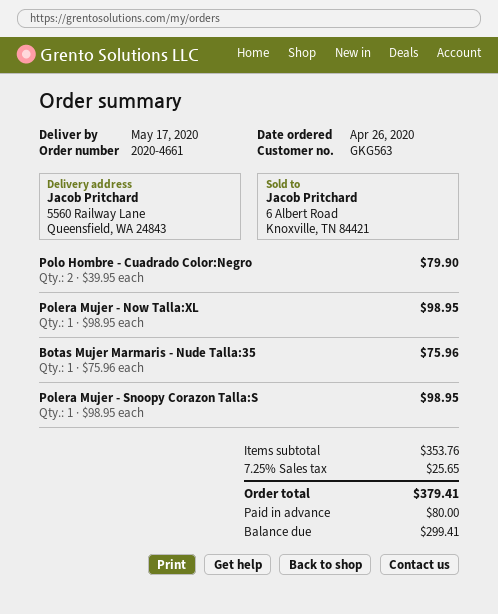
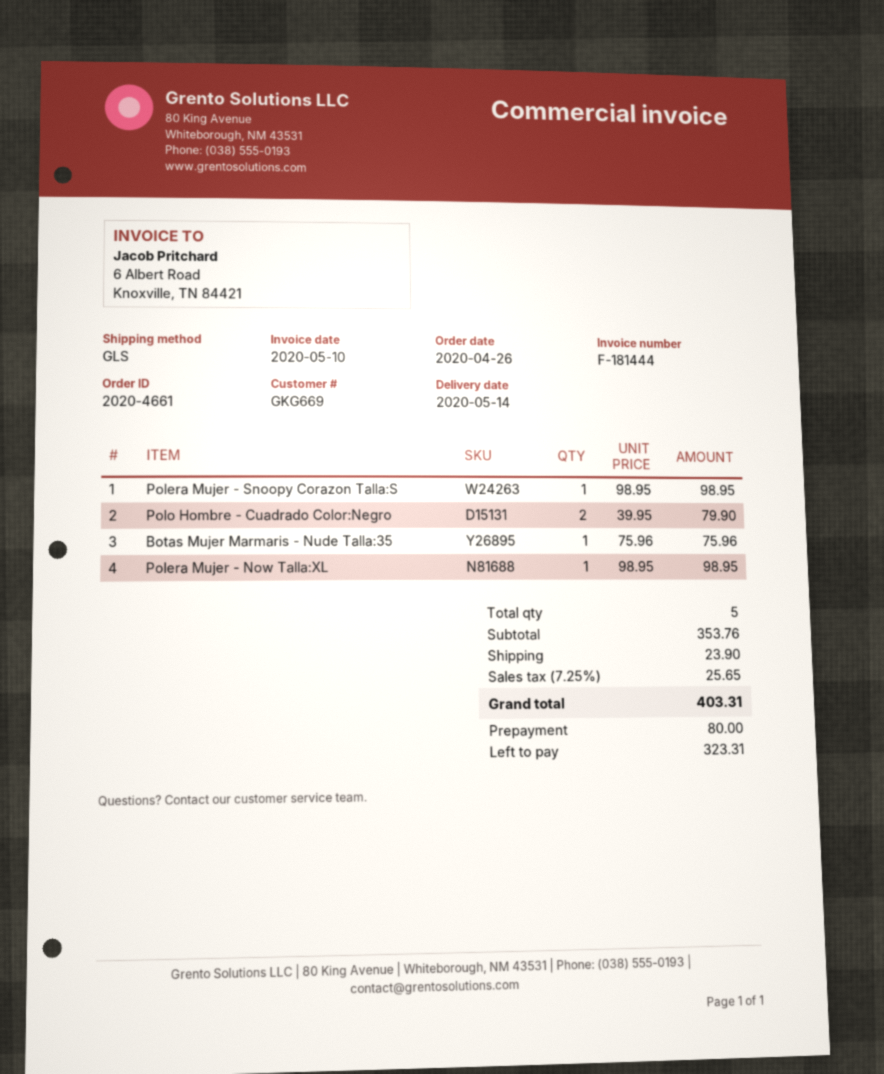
delivery date: 2020-05-17 -> 2020-05-14
customer number: GKG563 -> GKG669
shipping: none -> 23.90
total: 379.41 -> 403.31
balance: 299.41 -> 323.31

